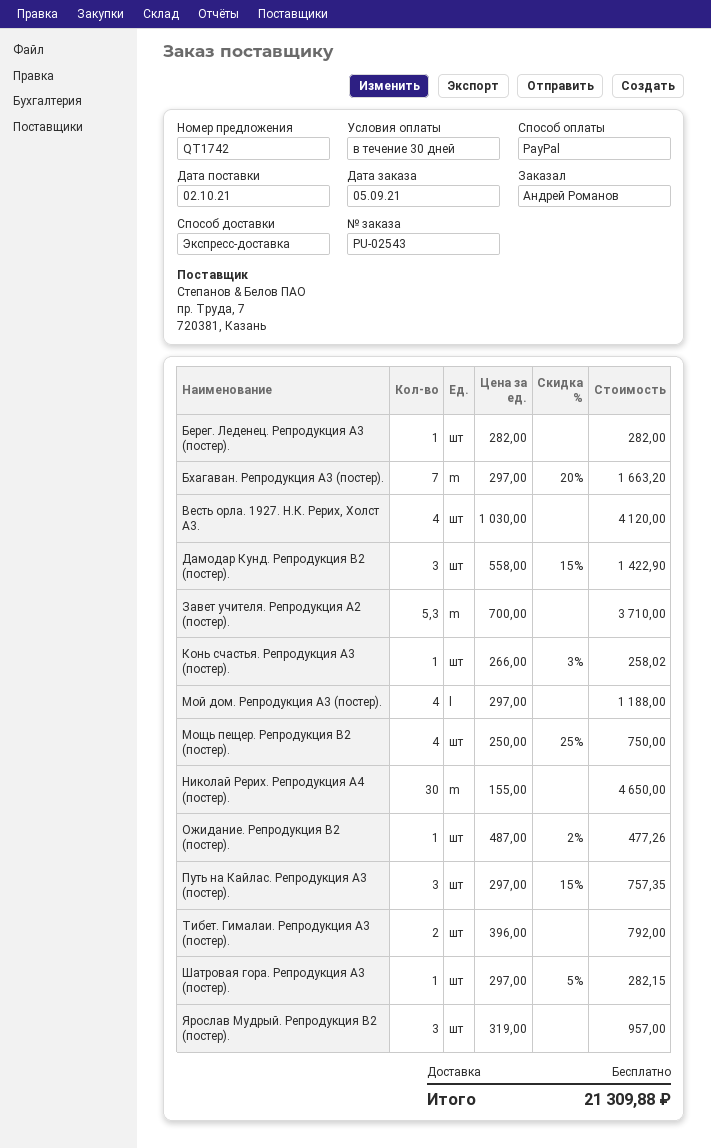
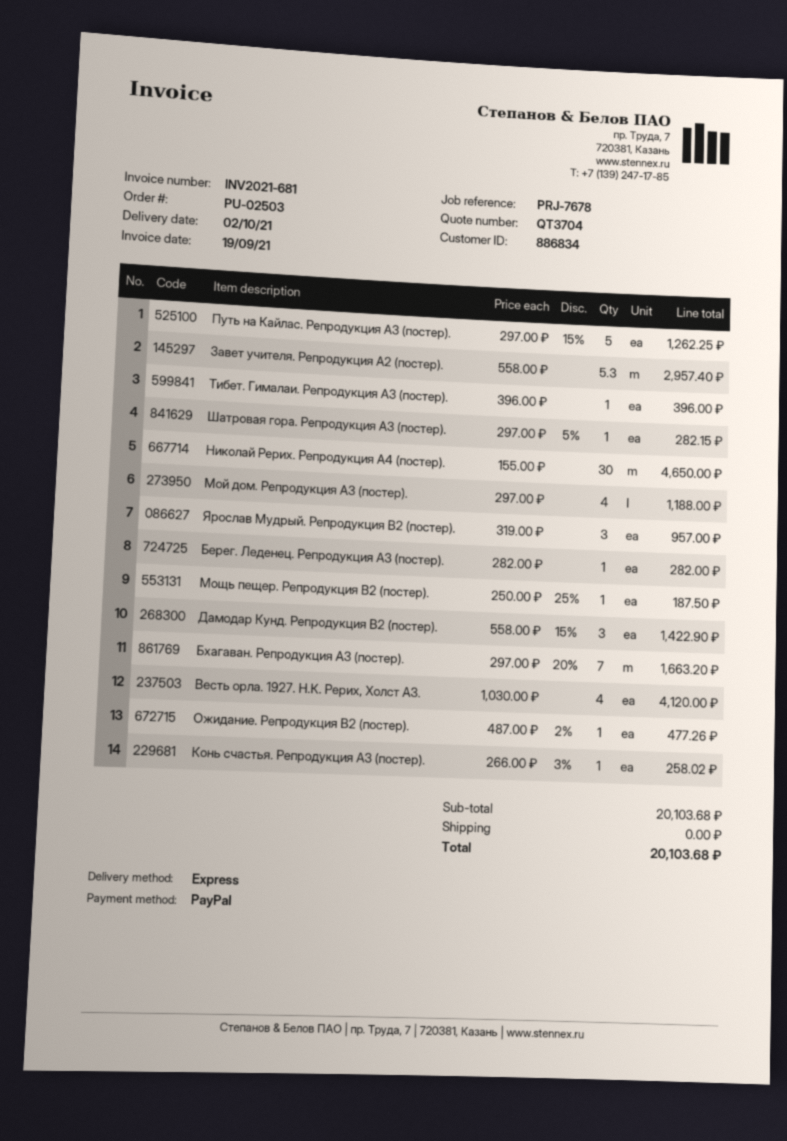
quote number: QT1742 -> QT3704
order number: PU-02543 -> PU-02503
Завет учителя. Репродукция А2 (постер).: 5.3 x 700.00 = 3710.00 -> 5.3 x 558.00 = 2957.40
Мощь пещер. Репродукция B2 (постер).: 4 x 250.00 - 25% = 750.00 -> 1 x 250.00 - 25% = 187.50
Путь на Кайлас. Репродукция А3 (постер).: 3 x 297.00 - 15% = 757.35 -> 5 x 297.00 - 15% = 1262.25
Тибет. Гималаи. Репродукция А3 (постер).: 2 x 396.00 = 792.00 -> 1 x 396.00 = 396.00
total: 21309.88 -> 20103.68

